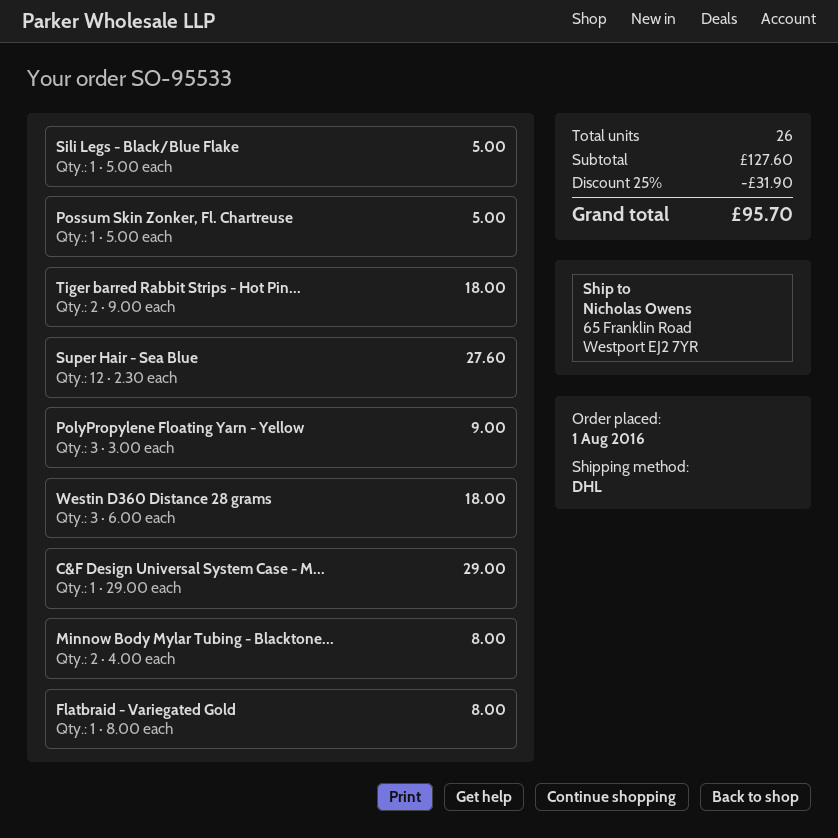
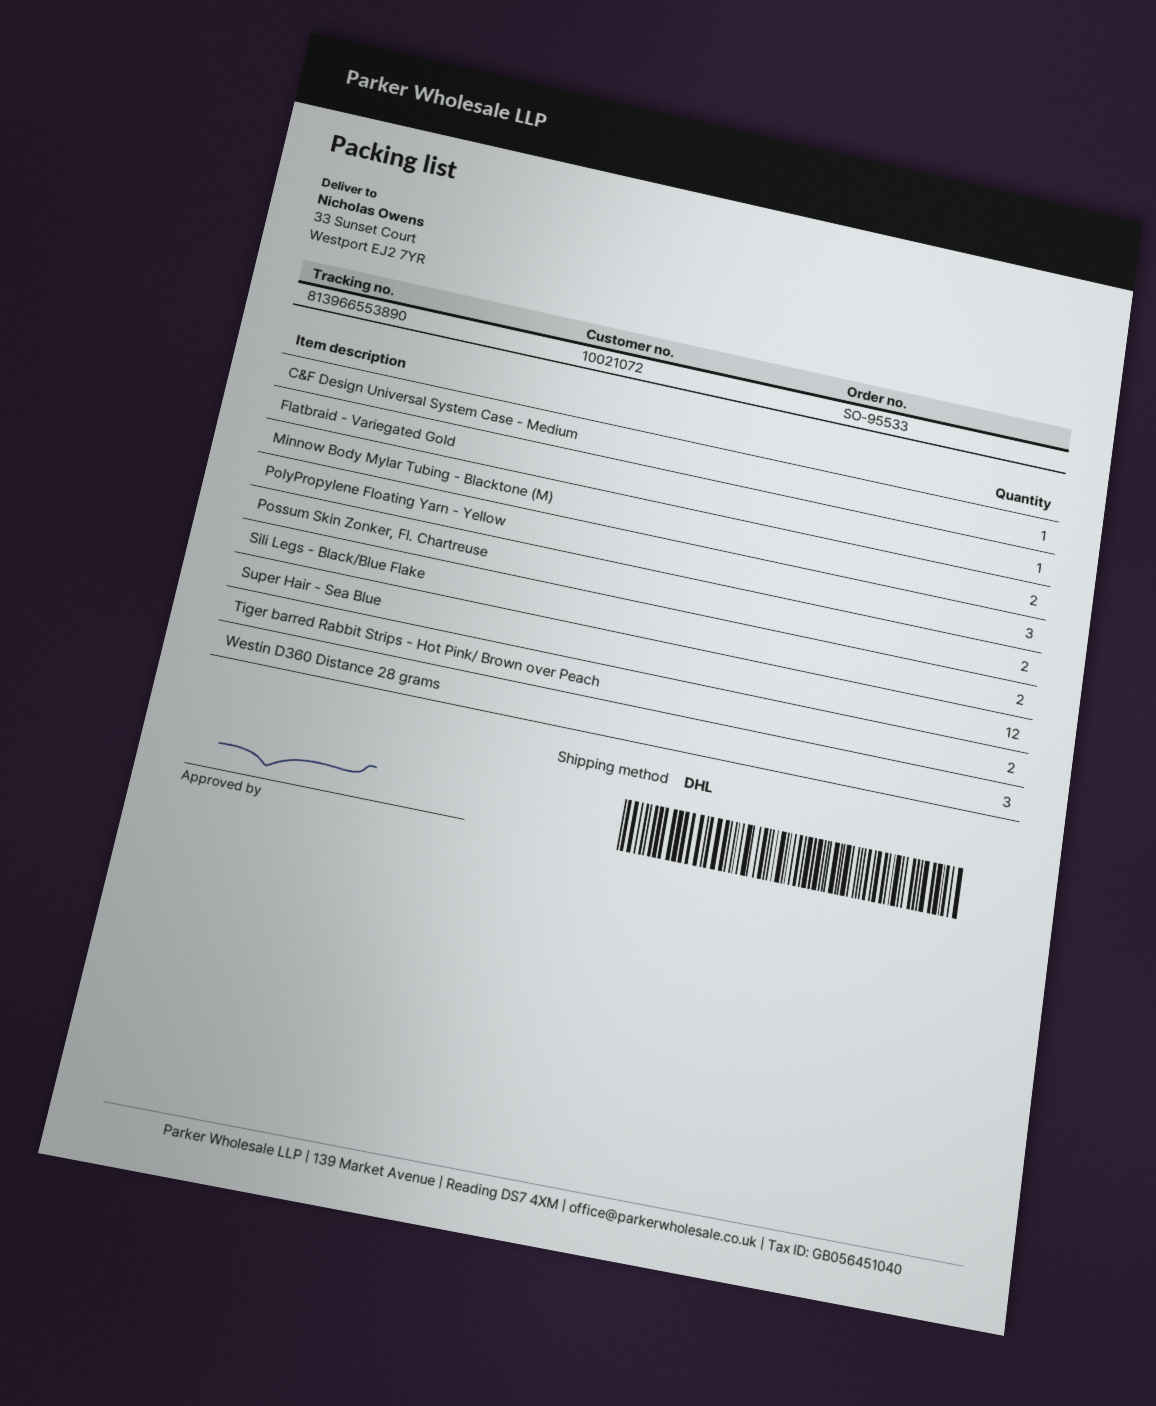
ship to: 65 Franklin Road, Westport EJ2 7YR -> 33 Sunset Court, Westport EJ2 7YR
Sili Legs - Black/Blue Flake: 1 -> 2
Possum Skin Zonker, Fl. Chartreuse: 1 -> 2

